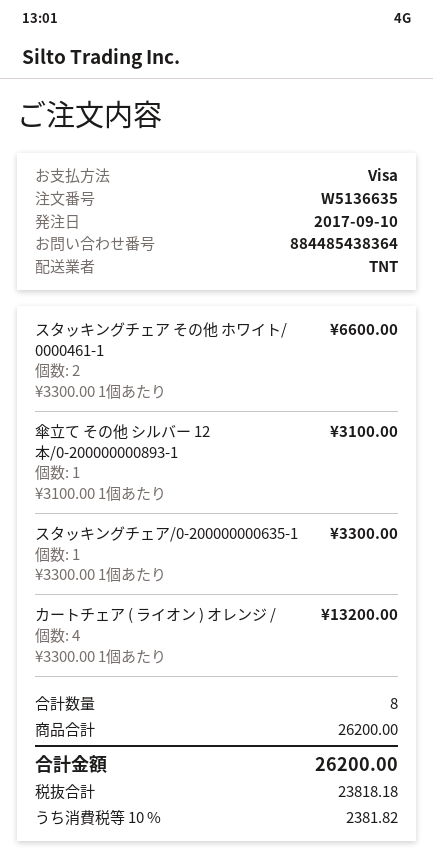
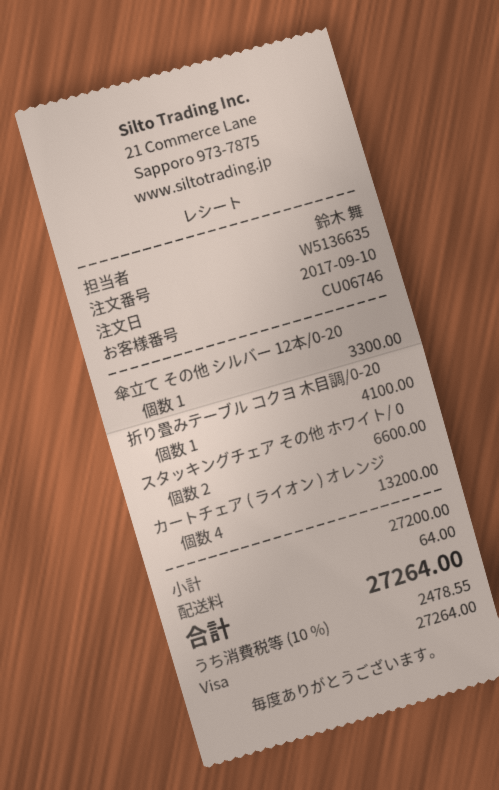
傘立て その他 シルバー 12本/0-200000000893-1: 1 for 3100.00 -> 1 for 3300.00
スタッキングチェア/0-200000000635-1: 1 for 3300.00 -> none
折り畳みテーブル コクヨ 木目調/0-20: none -> 1 for 4100.00
subtotal: 26200.00 -> 27200.00
shipping: none -> 64.00
tax: 10% = 2381.82 -> 10% = 2478.55
total: 26200.00 -> 27264.00

